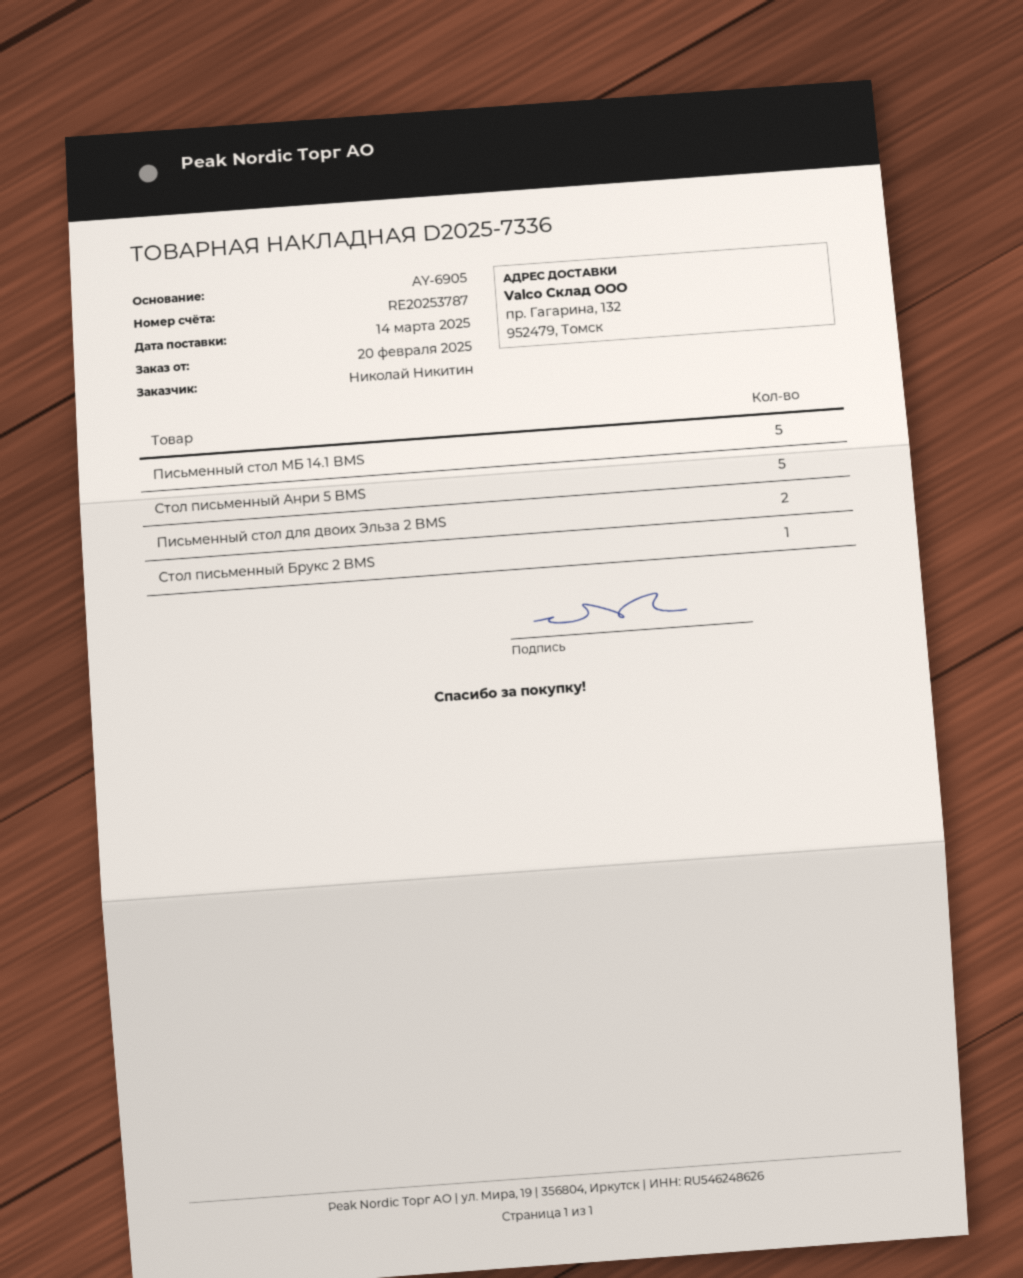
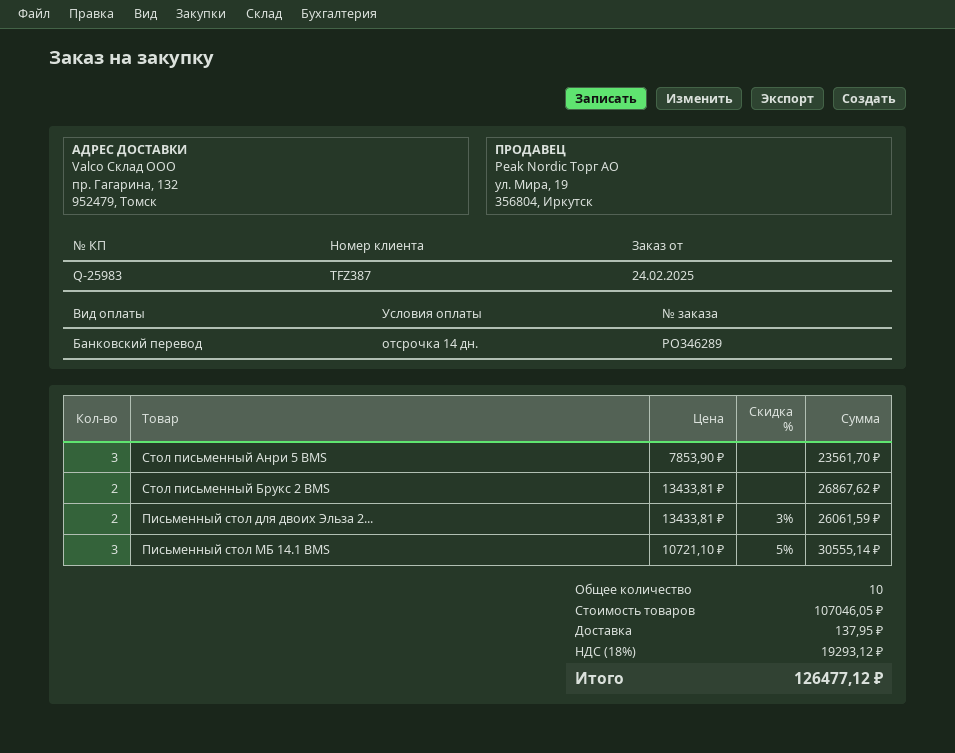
order date: 2025-02-20 -> 2025-02-24
Письменный стол МБ 14.1 BMS: 5 -> 3
Стол письменный Анри 5 BMS: 5 -> 3
Стол письменный Брукс 2 BMS: 1 -> 2

